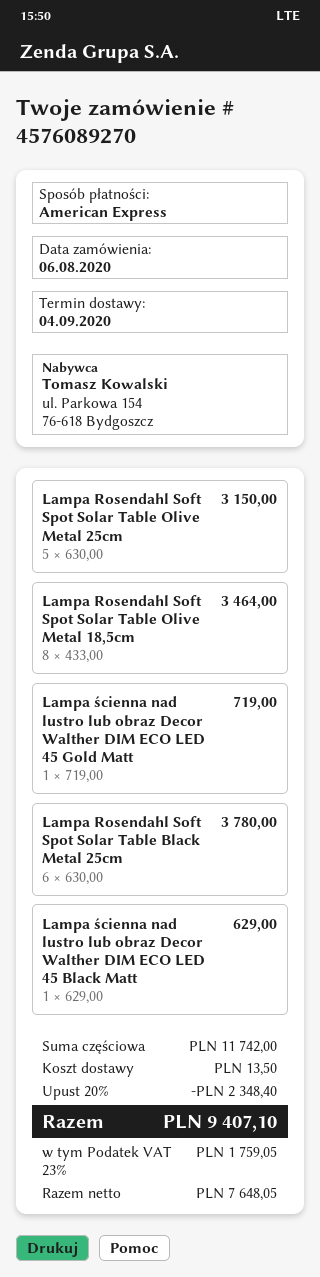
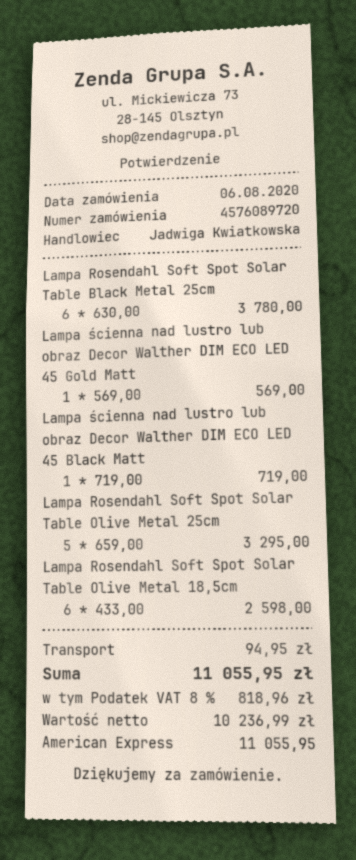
order number: 4576089270 -> 4576089720
Lampa Rosendahl Soft Spot Solar Table Olive Metal 25cm: 5 x 630.00 = 3150.00 -> 5 x 659.00 = 3295.00
Lampa Rosendahl Soft Spot Solar Table Olive Metal 18,5cm: 8 x 433.00 = 3464.00 -> 6 x 433.00 = 2598.00
Lampa ścienna nad lustro lub obraz Decor Walther DIM ECO LED 45 Gold Matt: 1 x 719.00 = 719.00 -> 1 x 569.00 = 569.00
Lampa ścienna nad lustro lub obraz Decor Walther DIM ECO LED 45 Black Matt: 1 x 629.00 = 629.00 -> 1 x 719.00 = 719.00
discount: 20% = 2348.40 -> none
shipping: 13.50 -> 94.95
net: 7648.05 -> 10236.99
tax: 23% = 1759.05 -> 8% = 818.96
total: 9407.10 -> 11055.95

